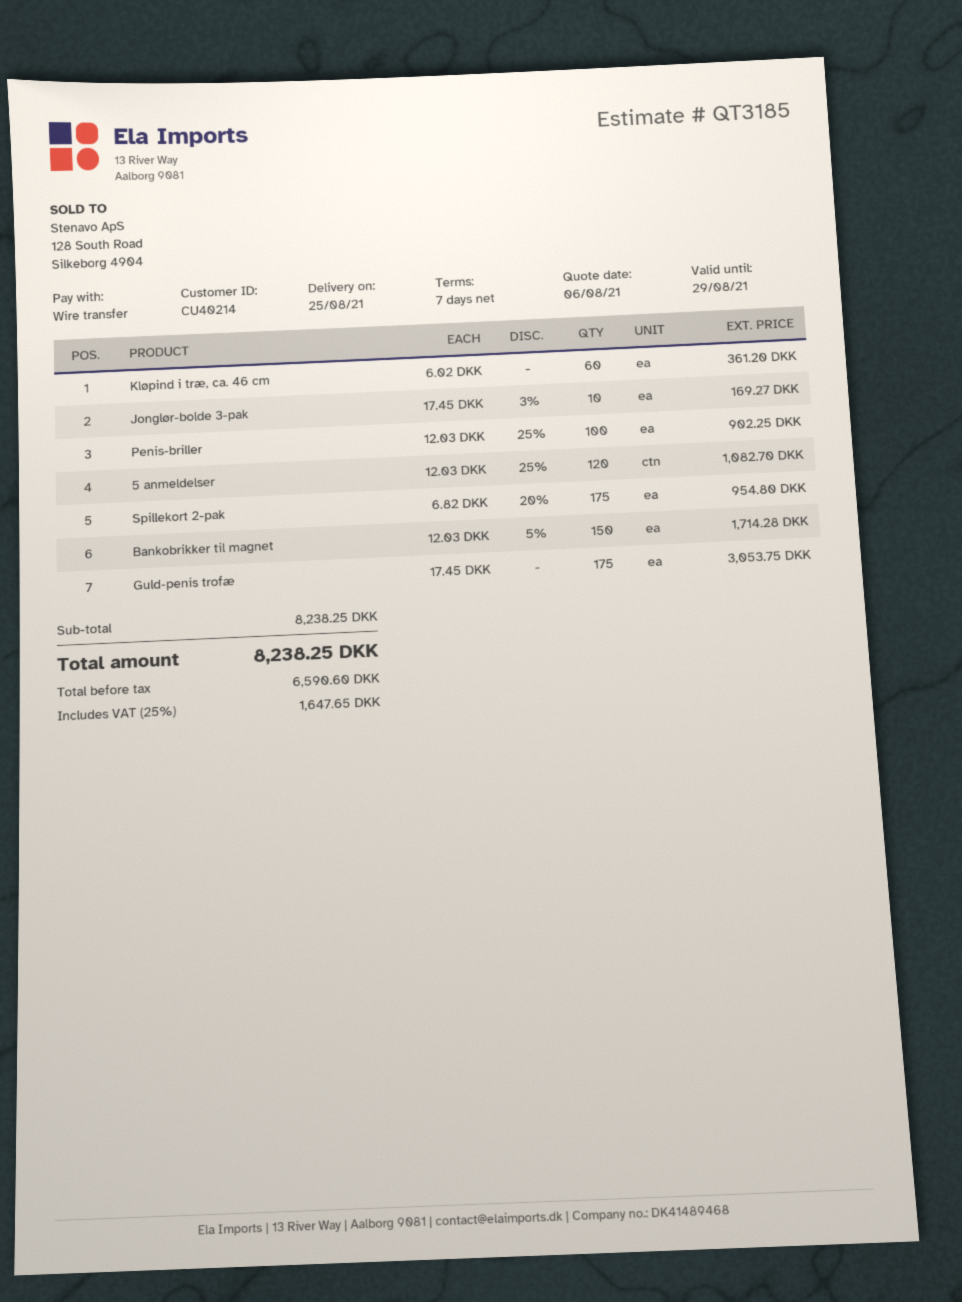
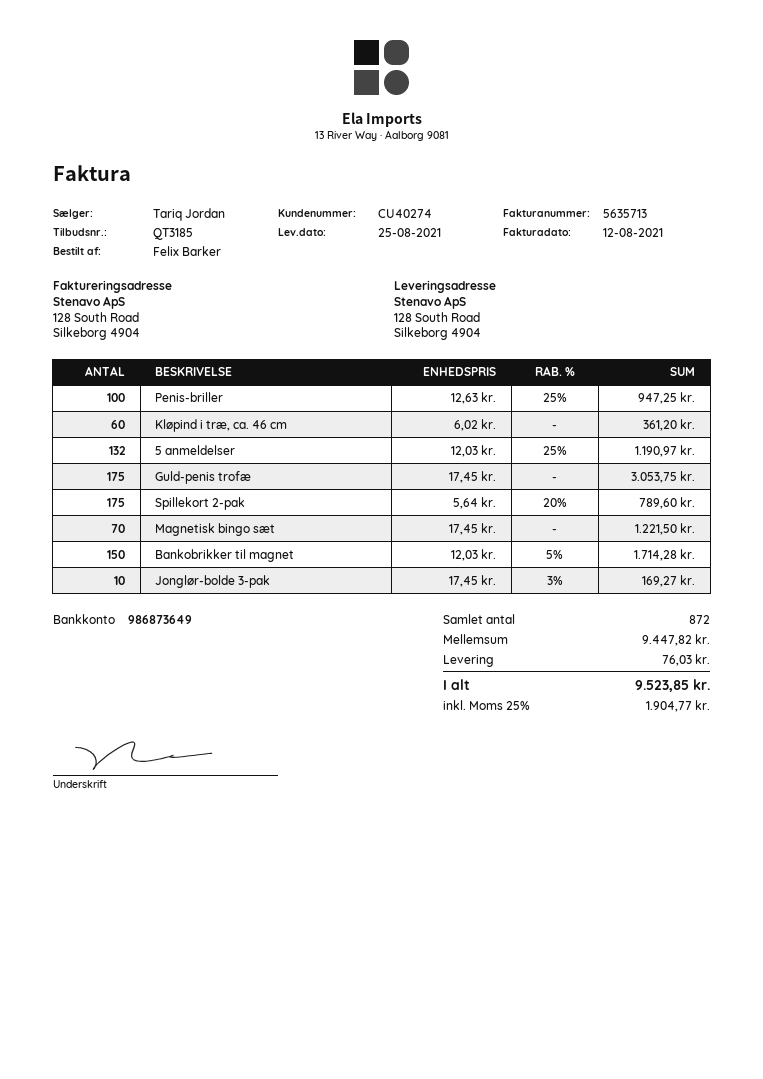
customer number: CU40214 -> CU40274
Penis-briller: 100 x 12.03 - 25% = 902.25 -> 100 x 12.63 - 25% = 947.25
5 anmeldelser: 120 x 12.03 - 25% = 1082.70 -> 132 x 12.03 - 25% = 1190.97
Spillekort 2-pak: 175 x 6.82 - 20% = 954.80 -> 175 x 5.64 - 20% = 789.60
Magnetisk bingo sæt: none -> 70 x 17.45 = 1221.50
subtotal: 8238.25 -> 9447.82
shipping: none -> 76.03
tax: 25% = 1647.65 -> 25% = 1904.77
total: 8238.25 -> 9523.85

